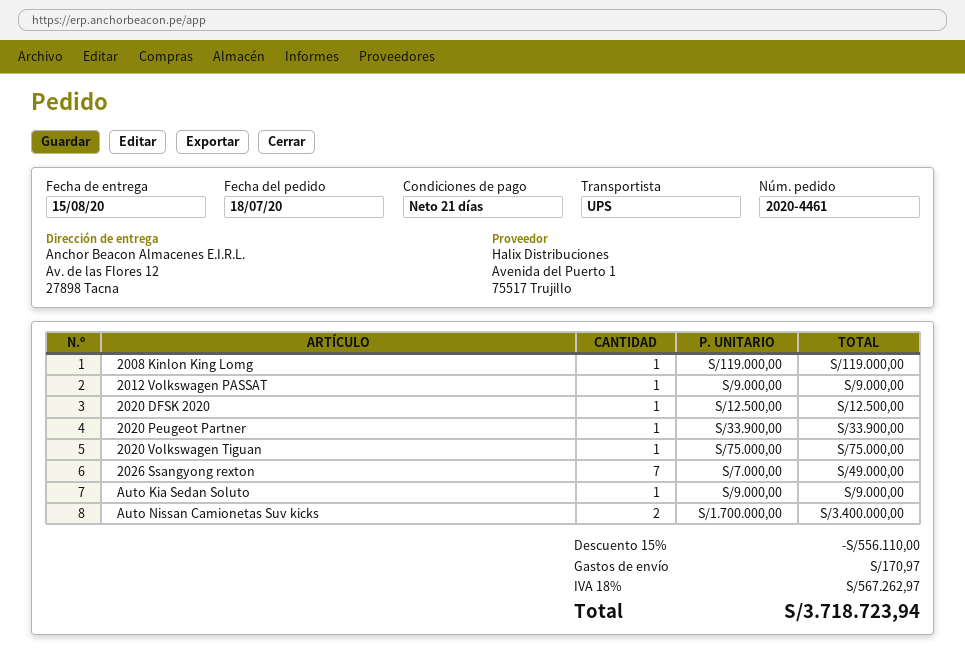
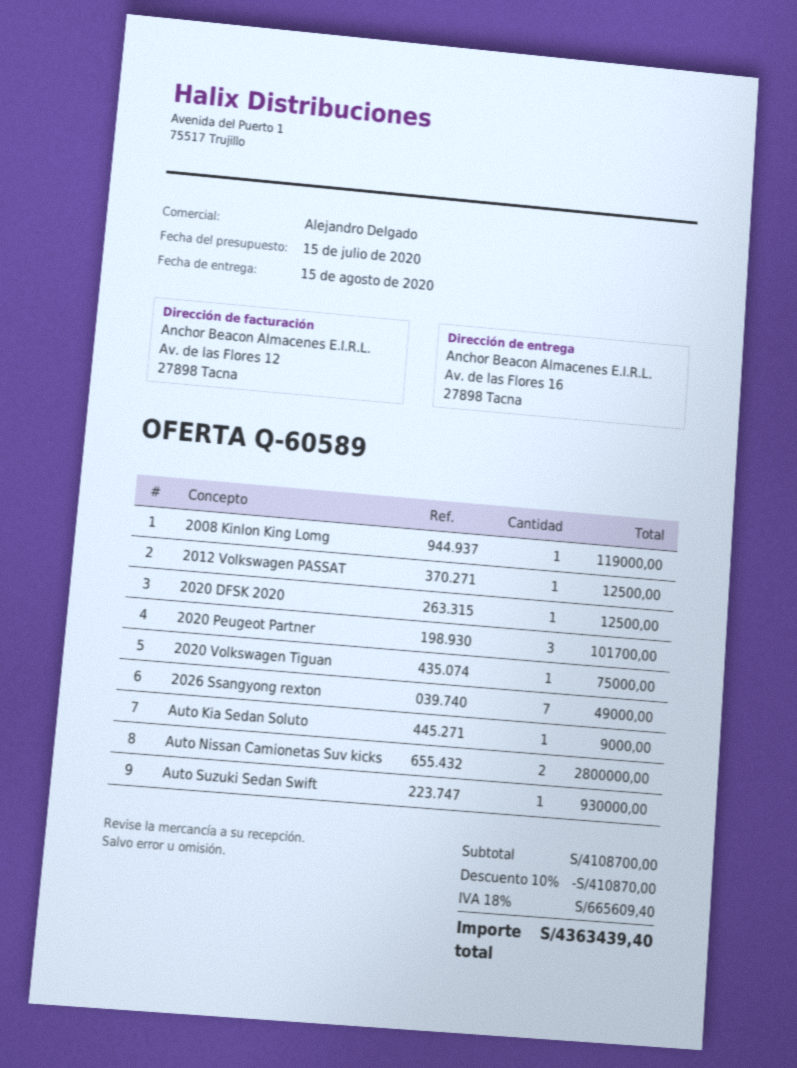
ship to: Av. de las Flores 12, 27898 Tacna -> Av. de las Flores 16, 27898 Tacna
2012 Volkswagen PASSAT: 1 for 9000.00 -> 1 for 12500.00
2020 Peugeot Partner: 1 for 33900.00 -> 3 for 101700.00
Auto Nissan Camionetas Suv kicks: 2 for 3400000.00 -> 2 for 2800000.00
Auto Suzuki Sedan Swift: none -> 1 for 930000.00
discount: 15% = 556110.00 -> 10% = 410870.00
shipping: 170.97 -> none
tax: 18% = 567262.97 -> 18% = 665609.40
total: 3718723.94 -> 4363439.40

